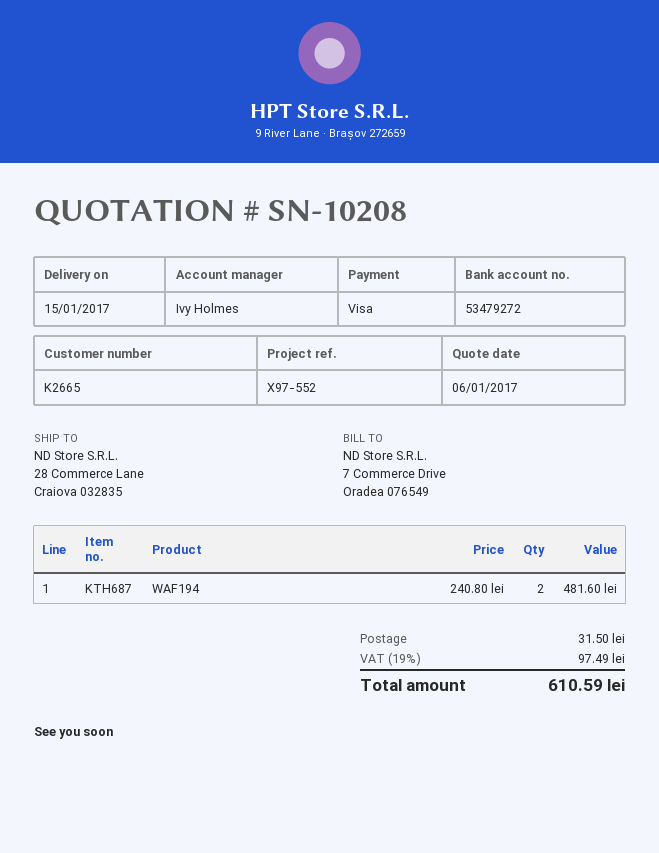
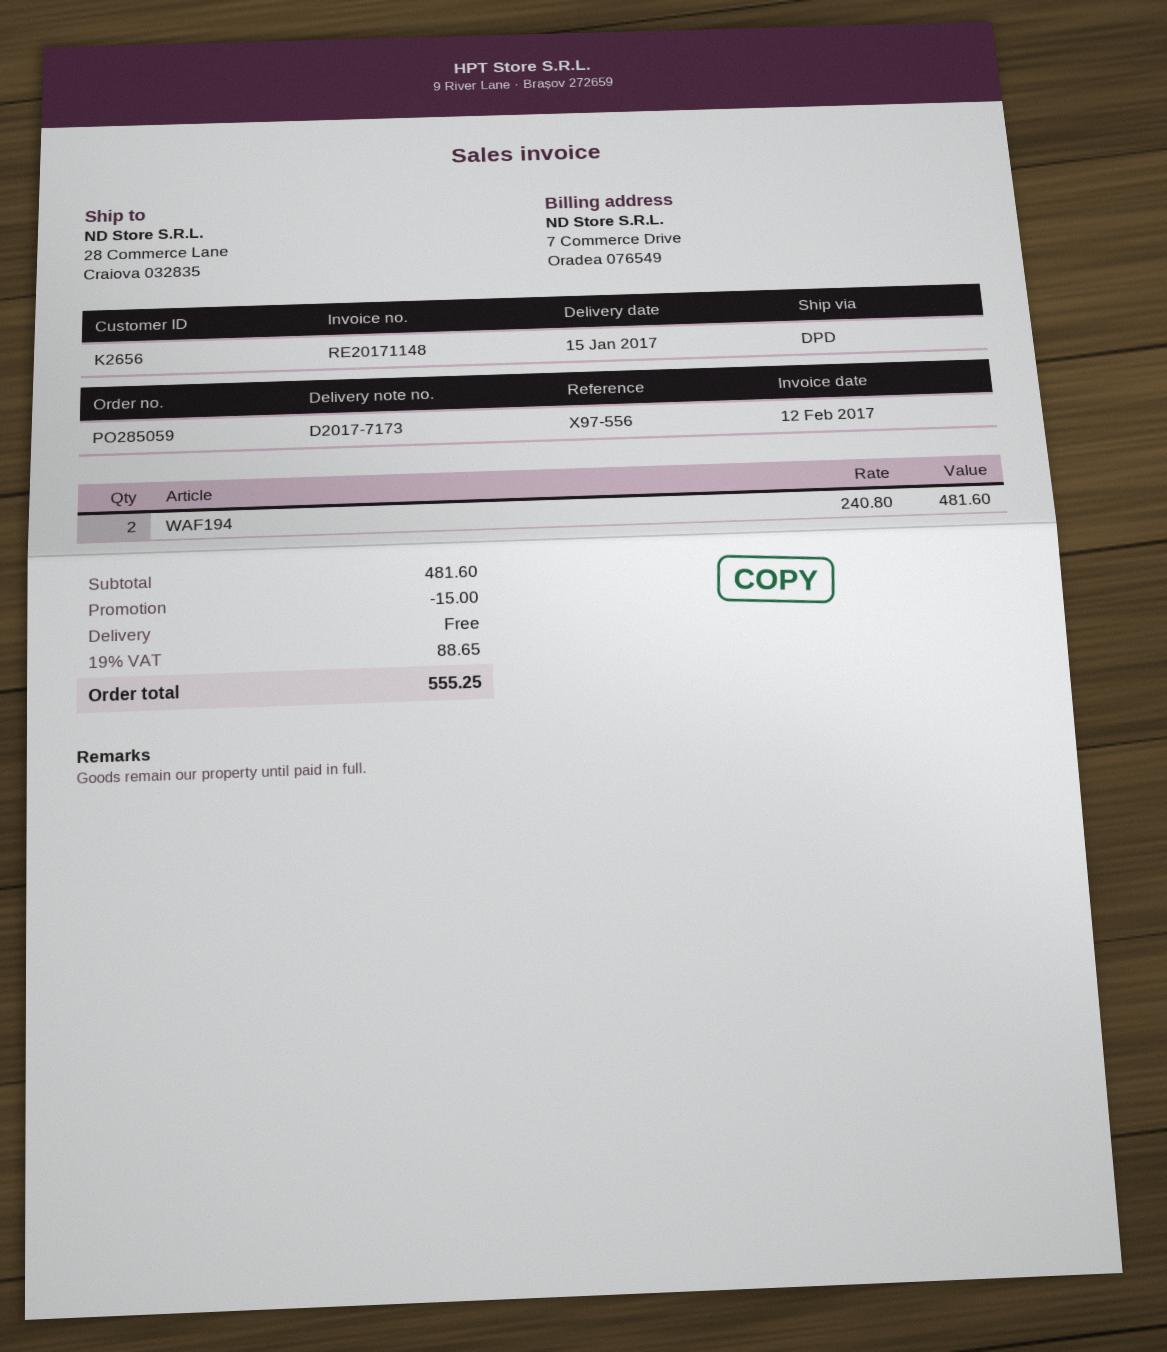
customer number: K2665 -> K2656
reference: X97-552 -> X97-556
discount: none -> 15.00
shipping: 31.50 -> 0.00
tax: 19% = 97.49 -> 19% = 88.65
total: 610.59 -> 555.25

